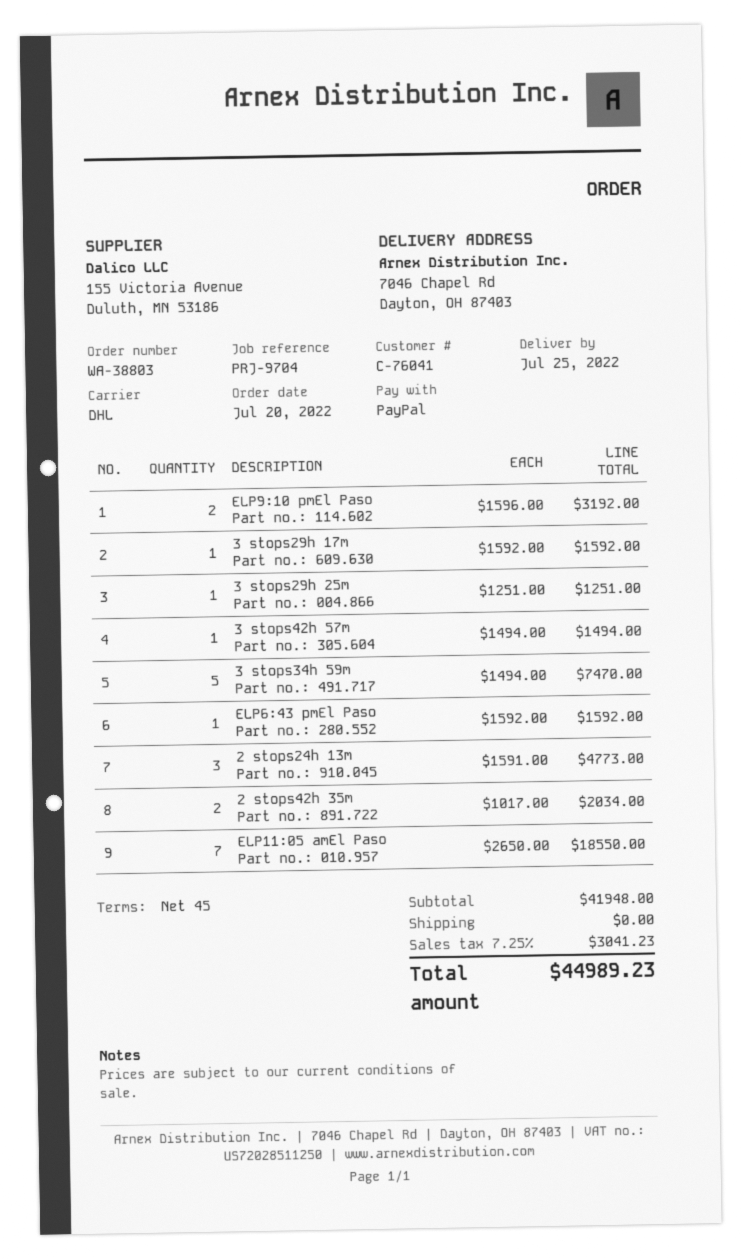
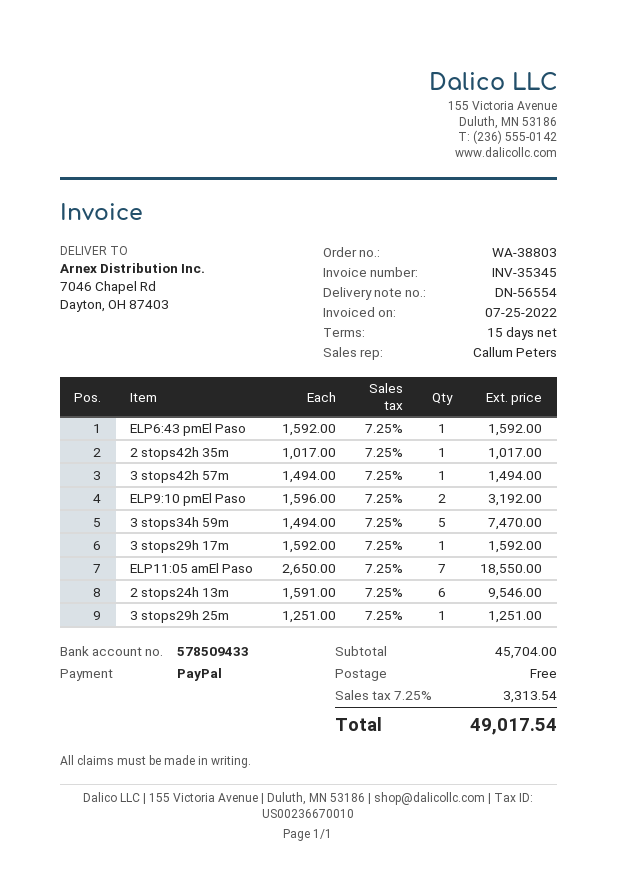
payment terms: 45 days -> 15 days
2 stops24h 13m: 3 x 1591.00 = 4773.00 -> 6 x 1591.00 = 9546.00
2 stops42h 35m: 2 x 1017.00 = 2034.00 -> 1 x 1017.00 = 1017.00
subtotal: 41948.00 -> 45704.00
tax: 7.25% = 3041.23 -> 7.25% = 3313.54
total: 44989.23 -> 49017.54

